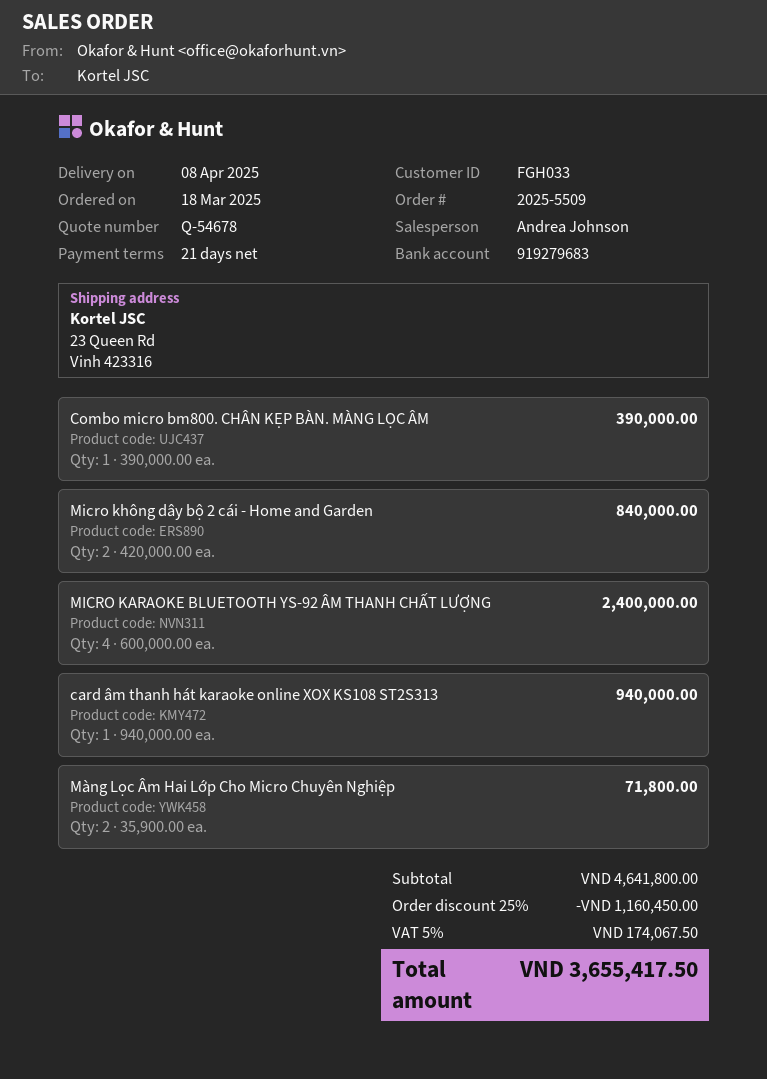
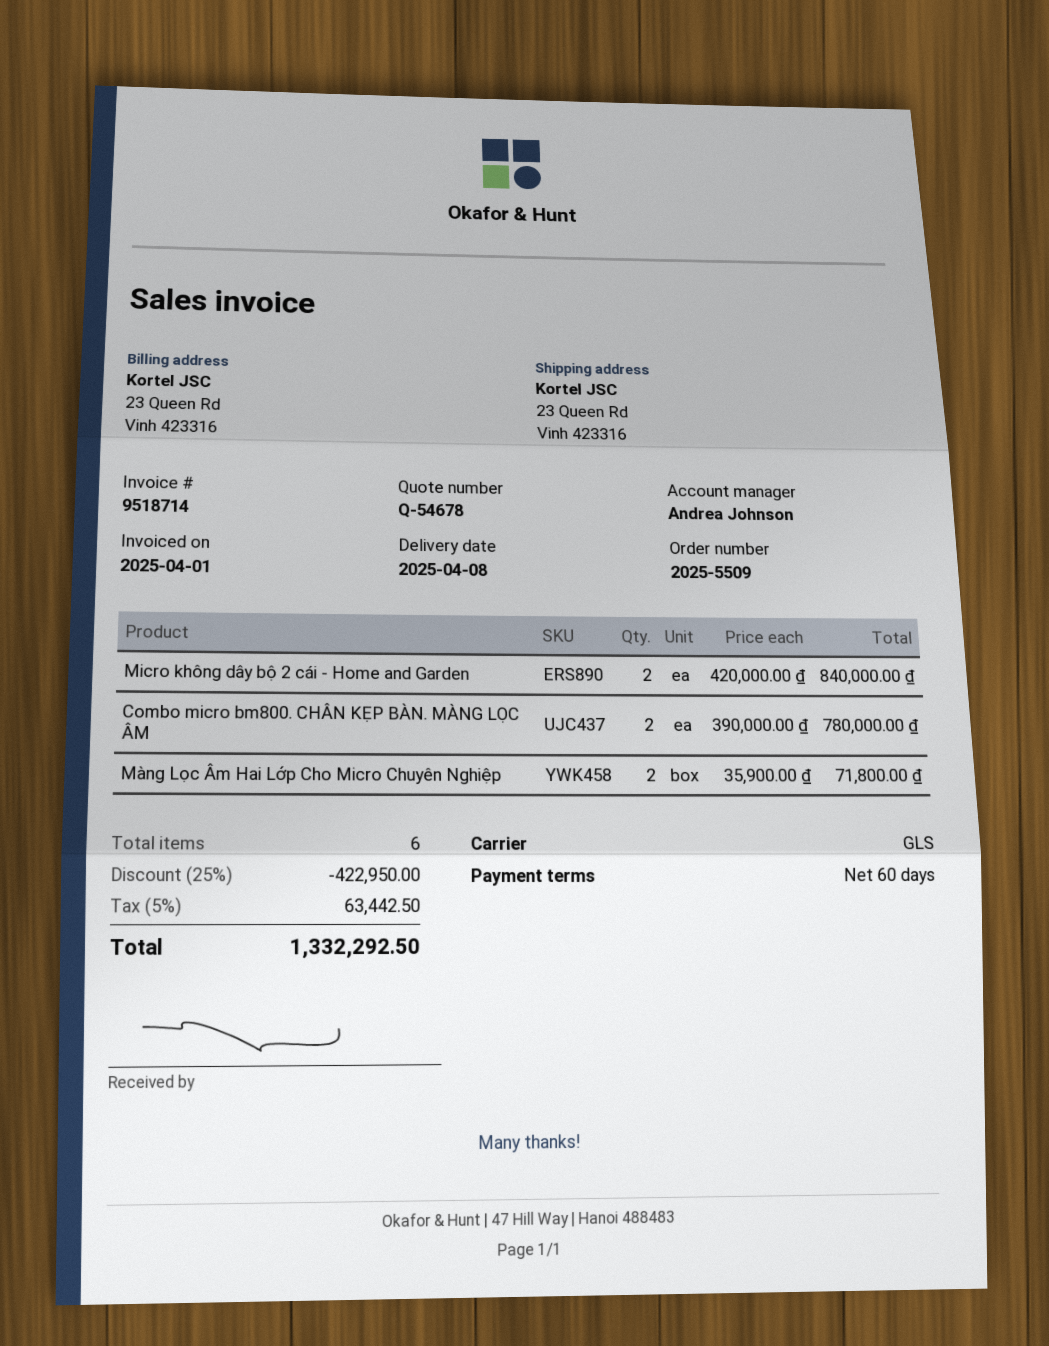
payment terms: 21 days -> 60 days
Combo micro bm800. CHÂN KẸP BÀN. MÀNG LỌC ÂM: 1 x 390000.00 = 390000.00 -> 2 x 390000.00 = 780000.00
MICRO KARAOKE BLUETOOTH YS-92 ÂM THANH CHẤT LƯỢNG: 4 x 600000.00 = 2400000.00 -> none
card âm thanh hát karaoke online XOX KS108 ST2S313: 1 x 940000.00 = 940000.00 -> none
discount: 25% = 1160450.00 -> 25% = 422950.00
tax: 5% = 174067.50 -> 5% = 63442.50
total: 3655417.50 -> 1332292.50

